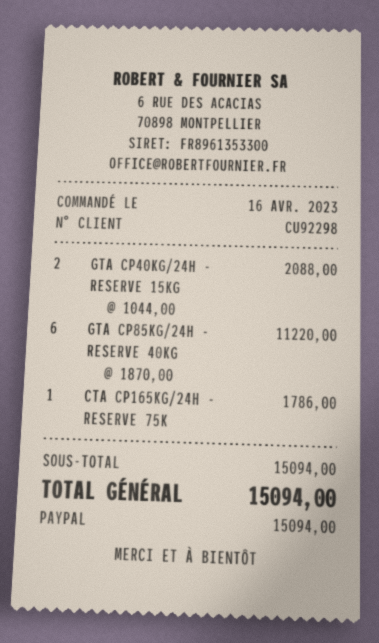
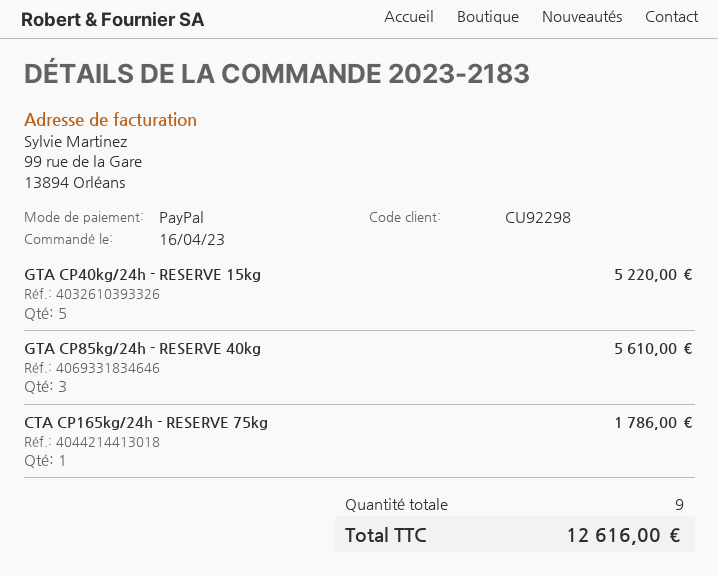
GTA CP40KG/24H - RESERVE 15KG: 2 for 2088.00 -> 5 for 5220.00
GTA CP85KG/24H - RESERVE 40KG: 6 for 11220.00 -> 3 for 5610.00
total: 15094.00 -> 12616.00

